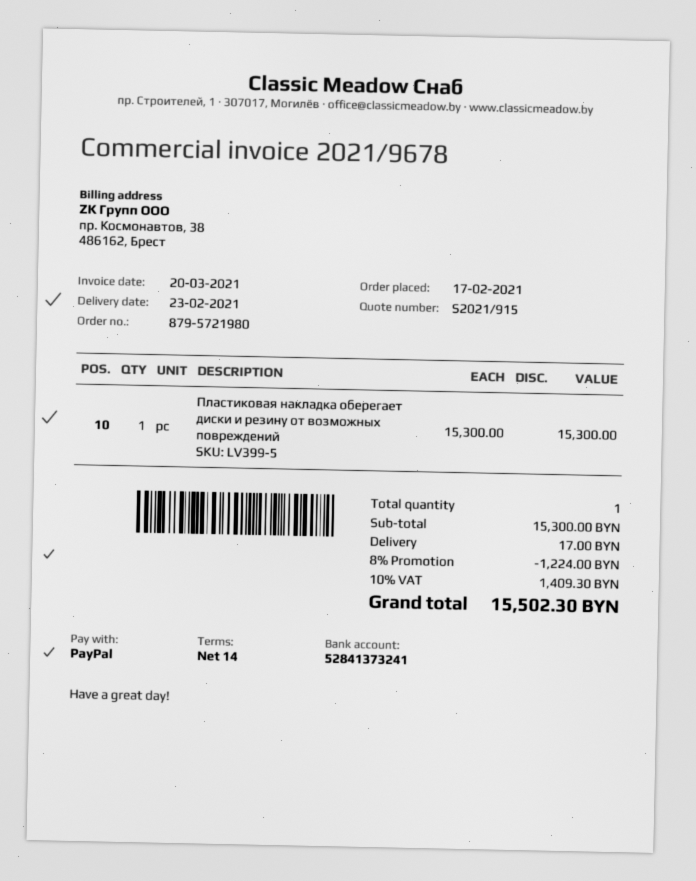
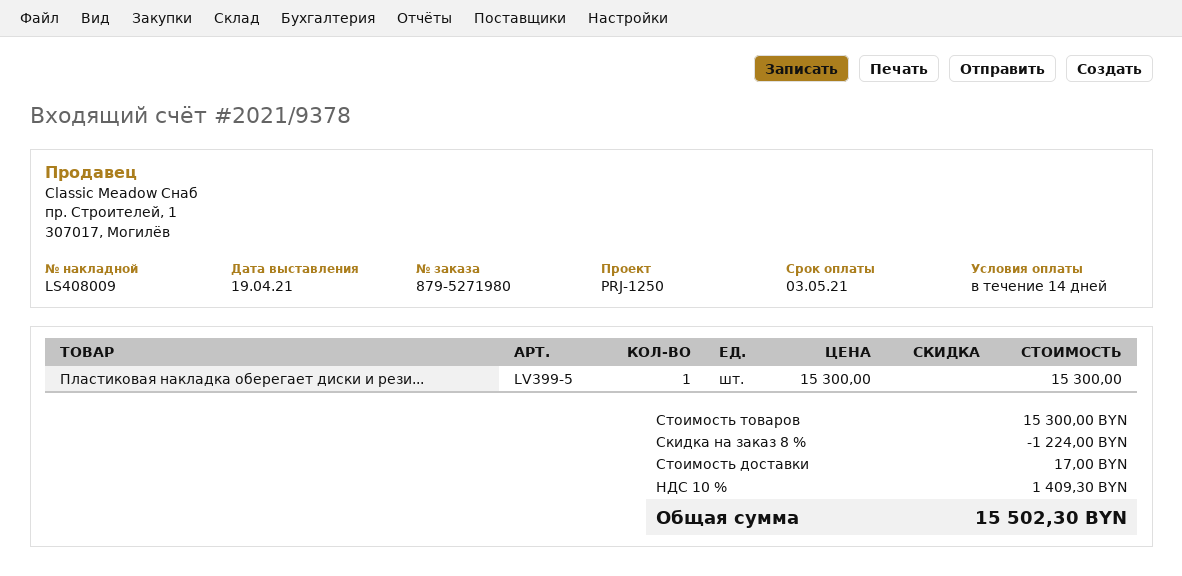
order number: 879-5721980 -> 879-5271980
invoice number: 2021/9678 -> 2021/9378
invoice date: 2021-03-20 -> 2021-04-19

